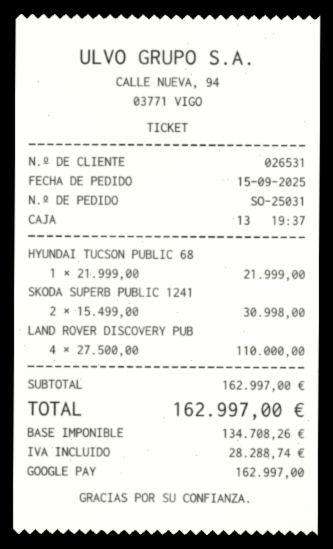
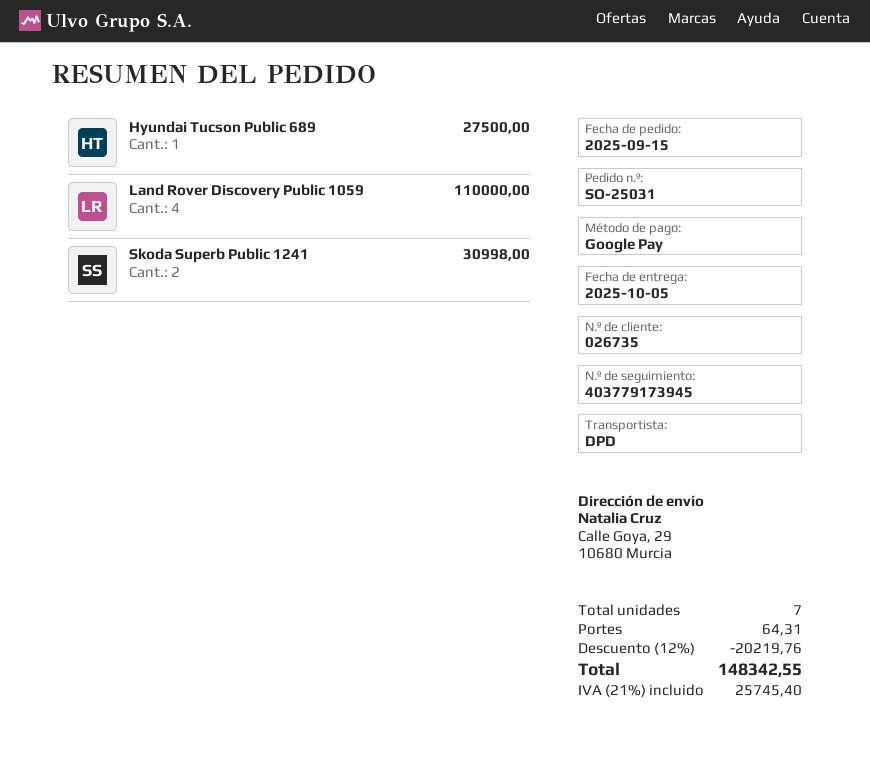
customer number: 026531 -> 026735
HYUNDAI TUCSON PUBLIC 68: 1 for 21999.00 -> 1 for 27500.00
discount: none -> 12% = 20219.76
shipping: none -> 64.31
tax: 28288.74 -> 25745.40
total: 162997.00 -> 148342.55

